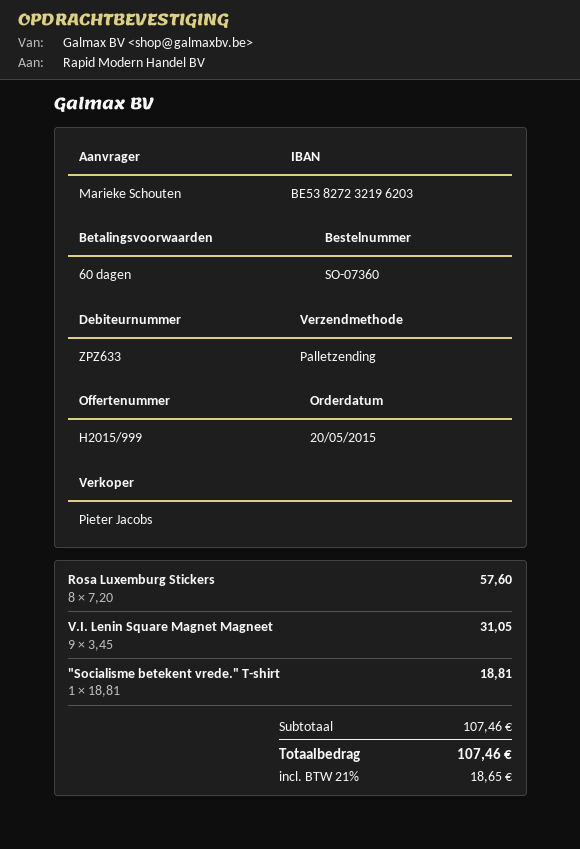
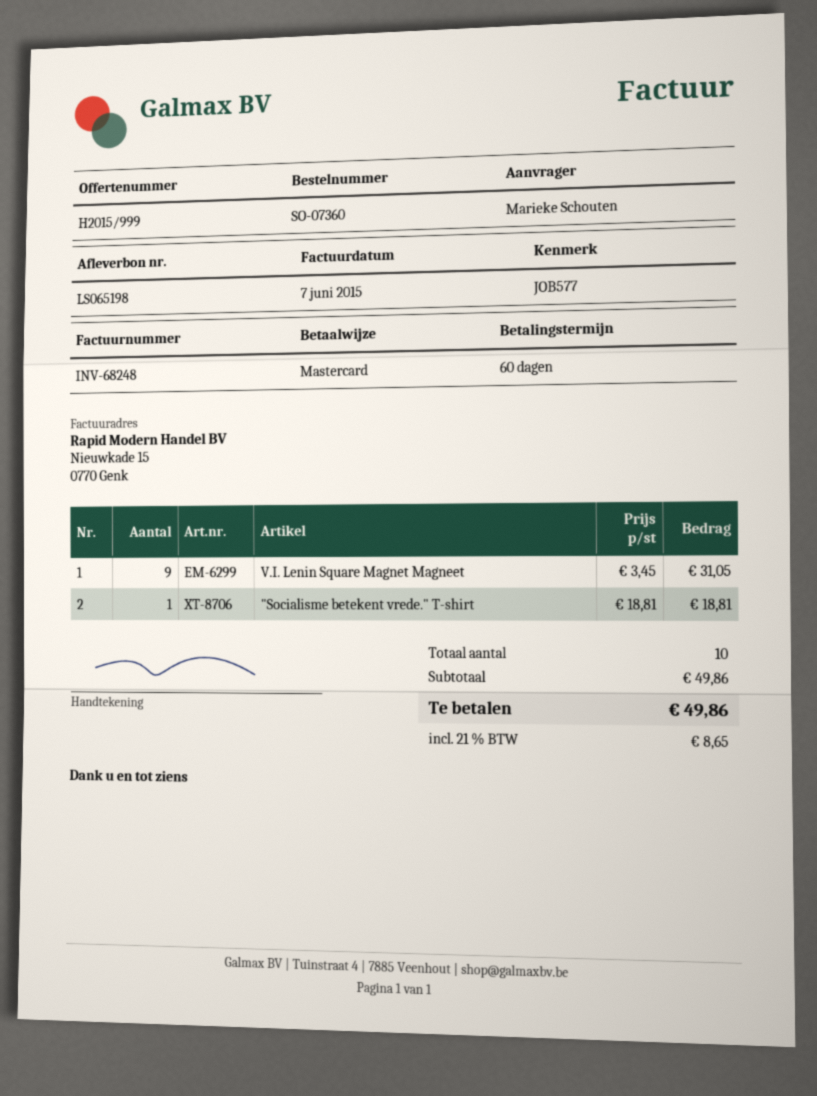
Rosa Luxemburg Stickers: 8 x 7.20 = 57.60 -> none
subtotal: 107.46 -> 49.86
tax: 21% = 18.65 -> 21% = 8.65
total: 107.46 -> 49.86

